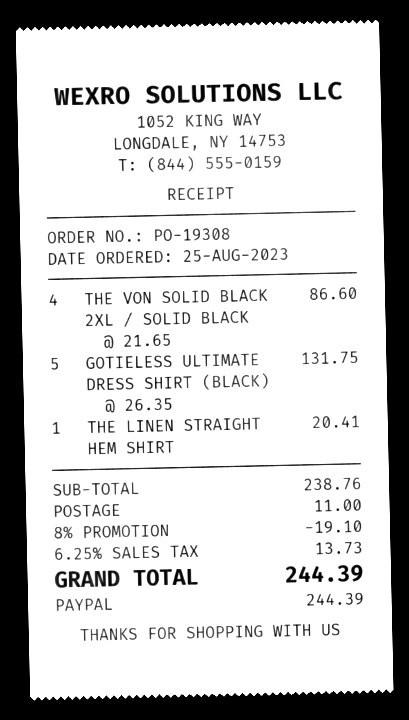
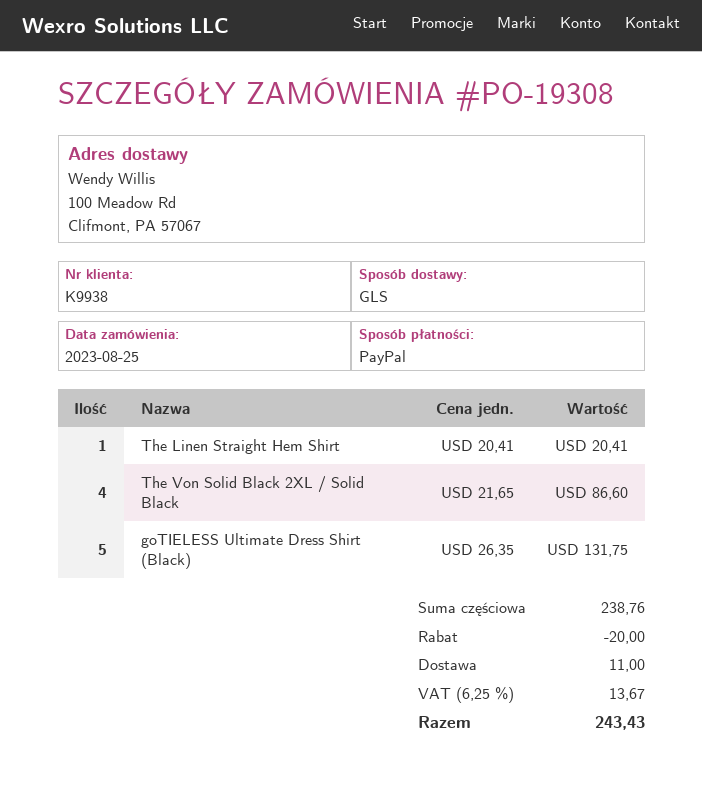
discount: 19.10 -> 20.00
tax: 6.25% = 13.73 -> 6.25% = 13.67
total: 244.39 -> 243.43

